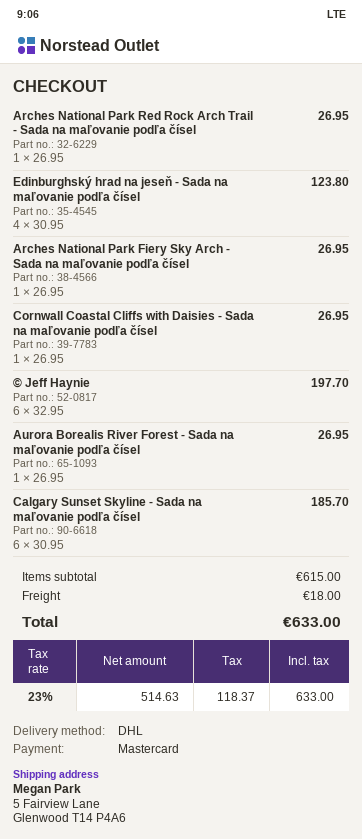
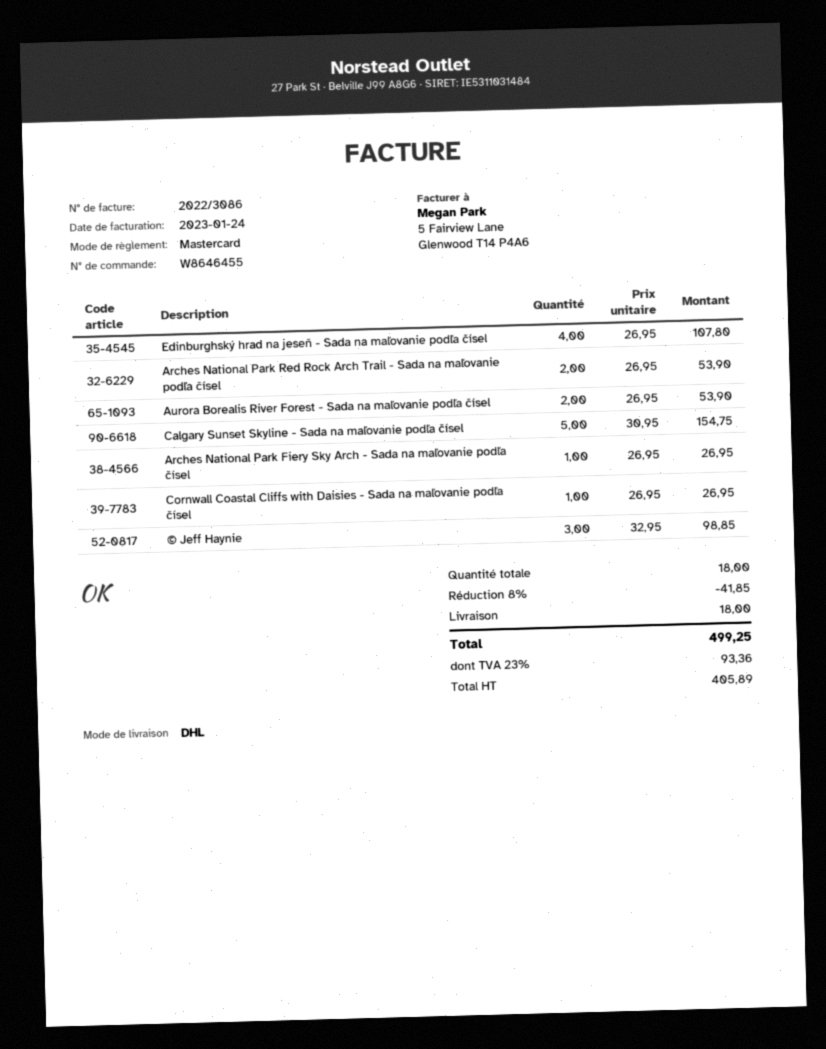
Arches National Park Red Rock Arch Trail - Sada na maľovanie podľa čísel: 1 x 26.95 = 26.95 -> 2 x 26.95 = 53.90
Edinburghský hrad na jeseň - Sada na maľovanie podľa čísel: 4 x 30.95 = 123.80 -> 4 x 26.95 = 107.80
© Jeff Haynie: 6 x 32.95 = 197.70 -> 3 x 32.95 = 98.85
Aurora Borealis River Forest - Sada na maľovanie podľa čísel: 1 x 26.95 = 26.95 -> 2 x 26.95 = 53.90
Calgary Sunset Skyline - Sada na maľovanie podľa čísel: 6 x 30.95 = 185.70 -> 5 x 30.95 = 154.75
discount: none -> 8% = 41.85
net: 514.63 -> 405.89
tax: 23% = 118.37 -> 23% = 93.36
total: 633.00 -> 499.25

